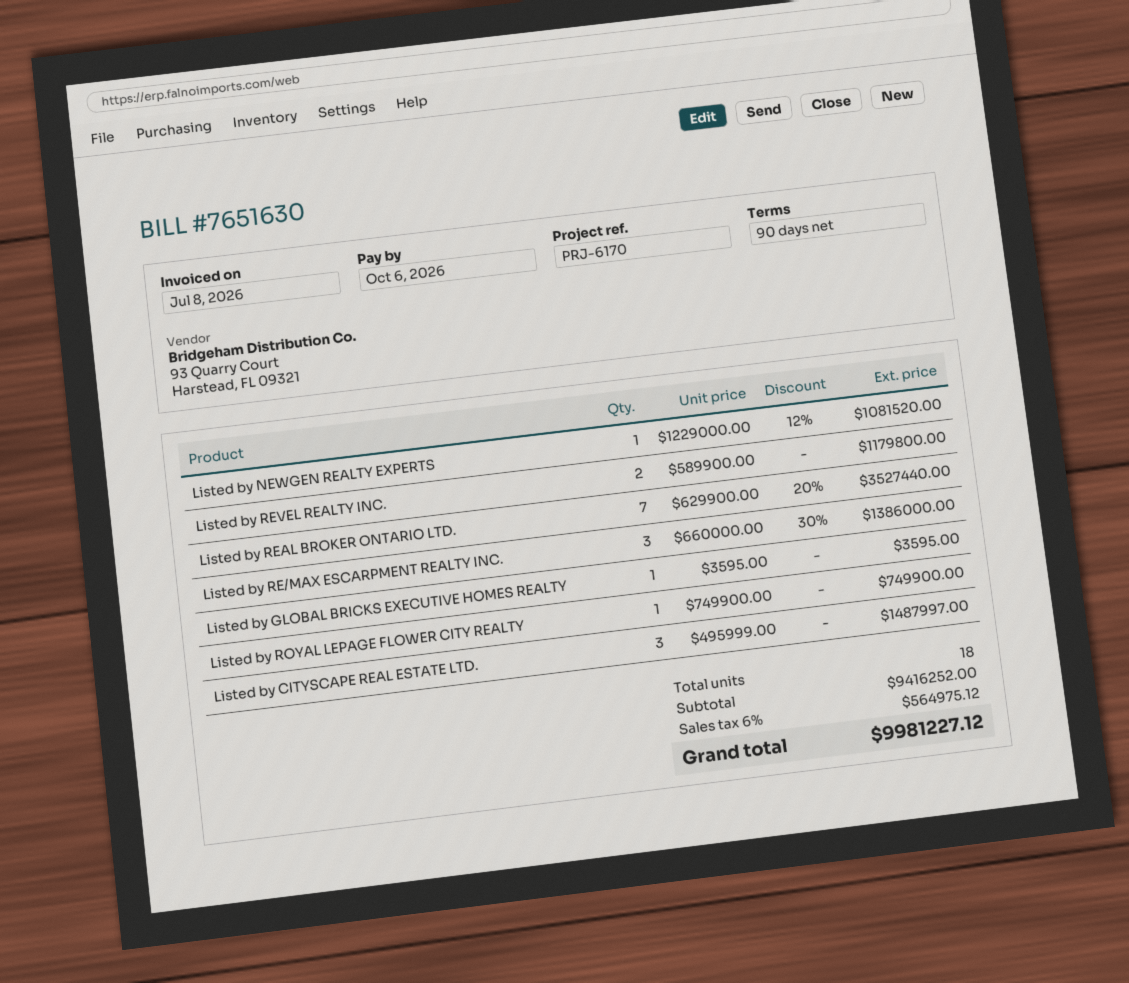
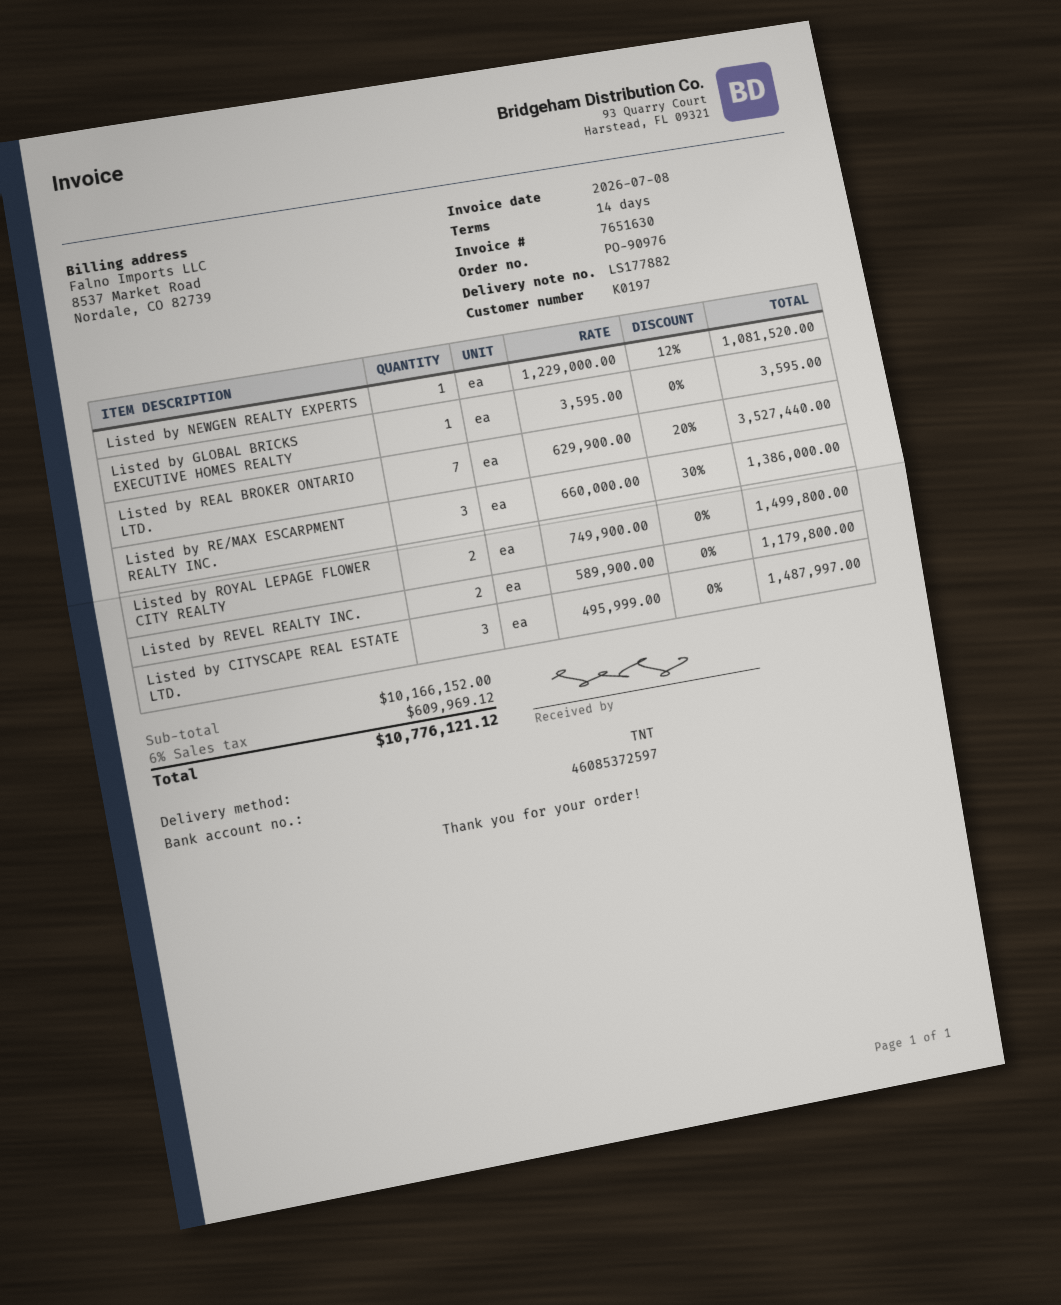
payment terms: 90 days -> 14 days
Listed by ROYAL LEPAGE FLOWER CITY REALTY: 1 x 749900.00 = 749900.00 -> 2 x 749900.00 = 1499800.00
subtotal: 9416252.00 -> 10166152.00
tax: 6% = 564975.12 -> 6% = 609969.12
total: 9981227.12 -> 10776121.12

